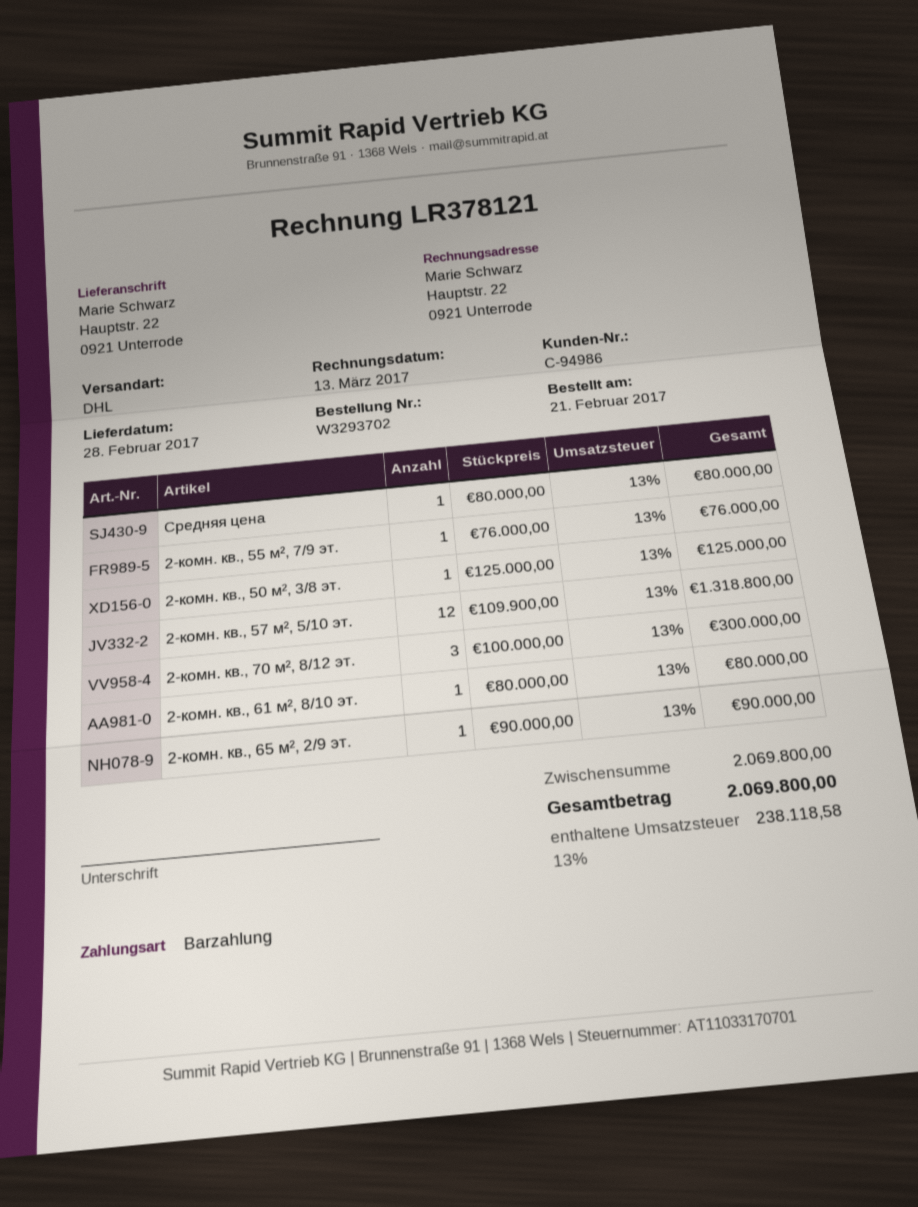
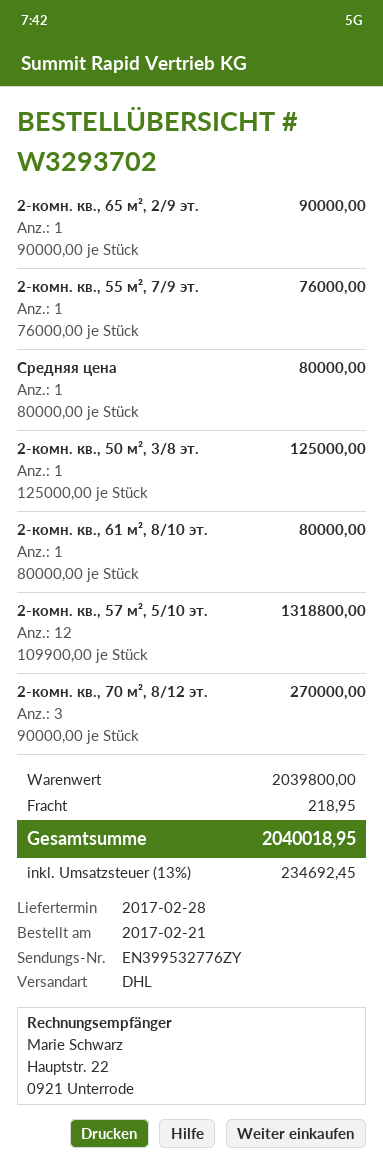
2-комн. кв., 70 м², 8/12 эт.: 3 x 100000.00 = 300000.00 -> 3 x 90000.00 = 270000.00
subtotal: 2069800.00 -> 2039800.00
shipping: none -> 218.95
tax: 13% = 238118.58 -> 13% = 234692.45
total: 2069800.00 -> 2040018.95

